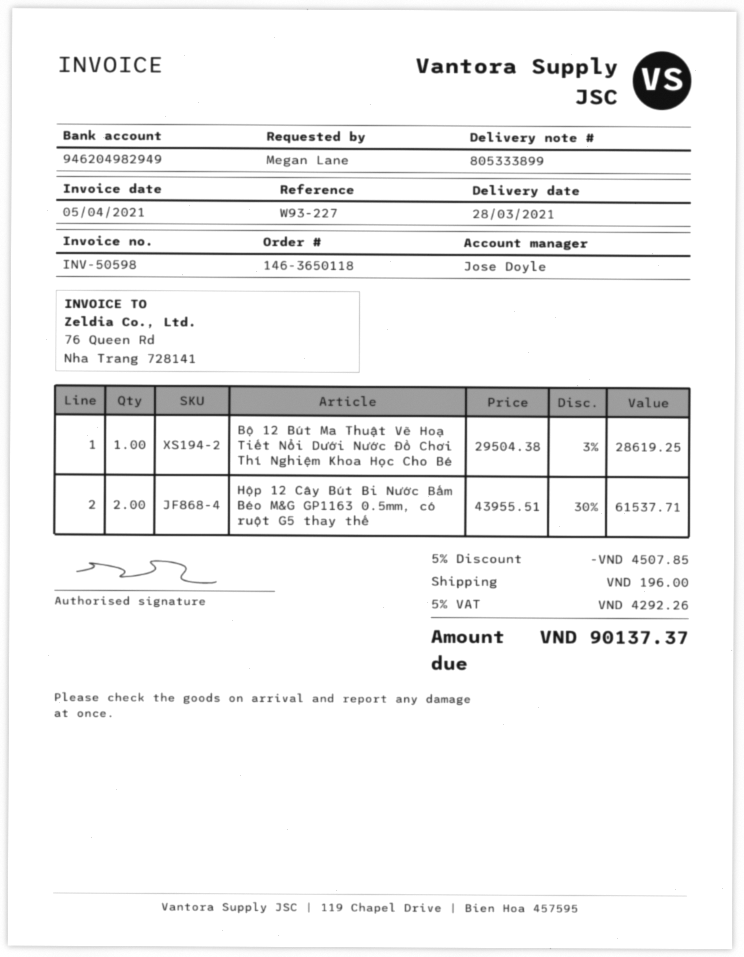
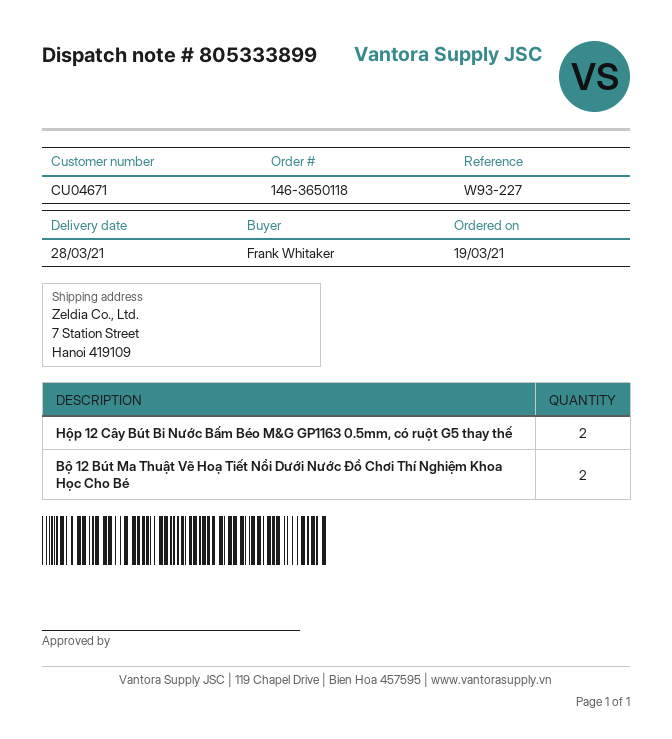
ordered by: Megan Lane -> Frank Whitaker
Bộ 12 Bút Ma Thuật Vẽ Hoạ Tiết Nổi Dưới Nước Đồ Chơi Thí Nghiệm Khoa Học Cho Bé: 1 -> 2

